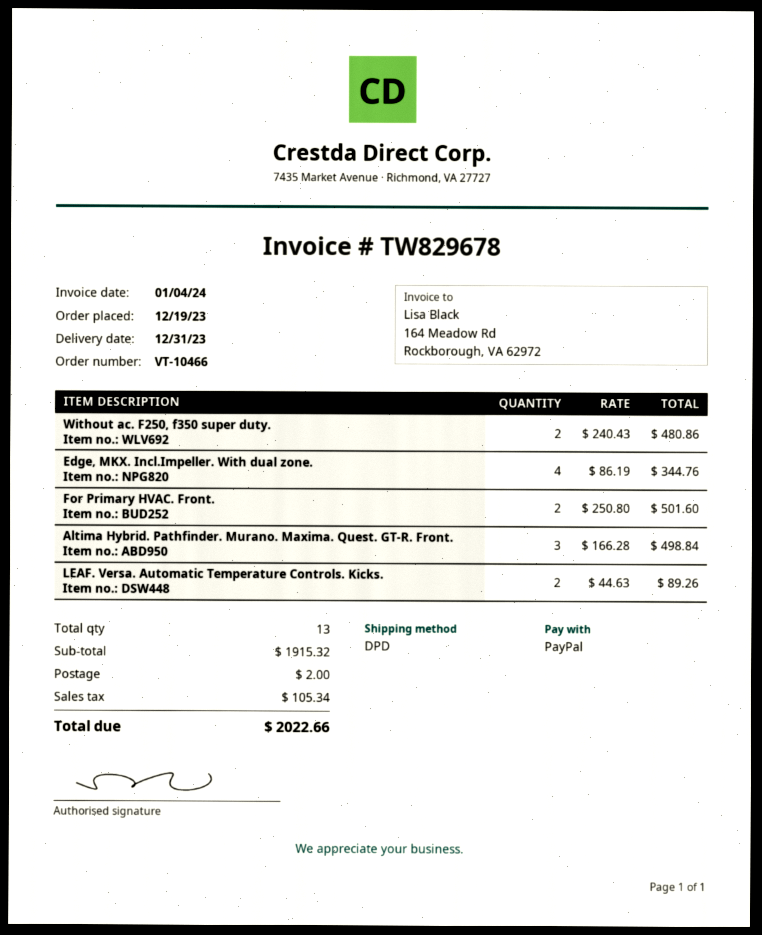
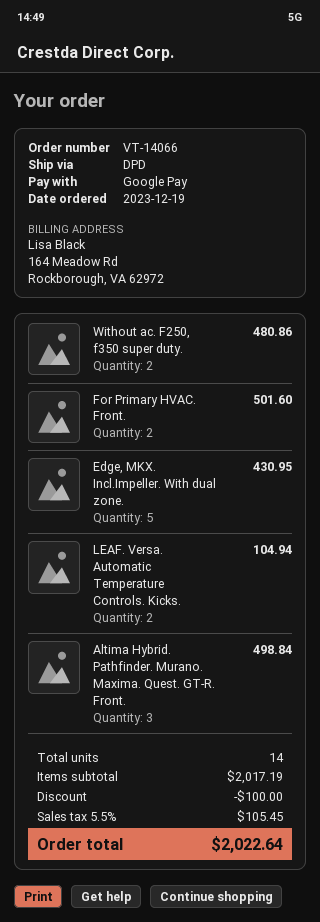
order number: VT-10466 -> VT-14066
payment method: PayPal -> Google Pay
Edge, MKX. Incl.Impeller. With dual zone.: 4 for 344.76 -> 5 for 430.95
LEAF. Versa. Automatic Temperature Controls. Kicks.: 2 for 89.26 -> 2 for 104.94
total quantity: 13 -> 14
subtotal: 1915.32 -> 2017.19
discount: none -> 100.00
shipping: 2.00 -> none
tax: 105.34 -> 105.45
total: 2022.66 -> 2022.64

